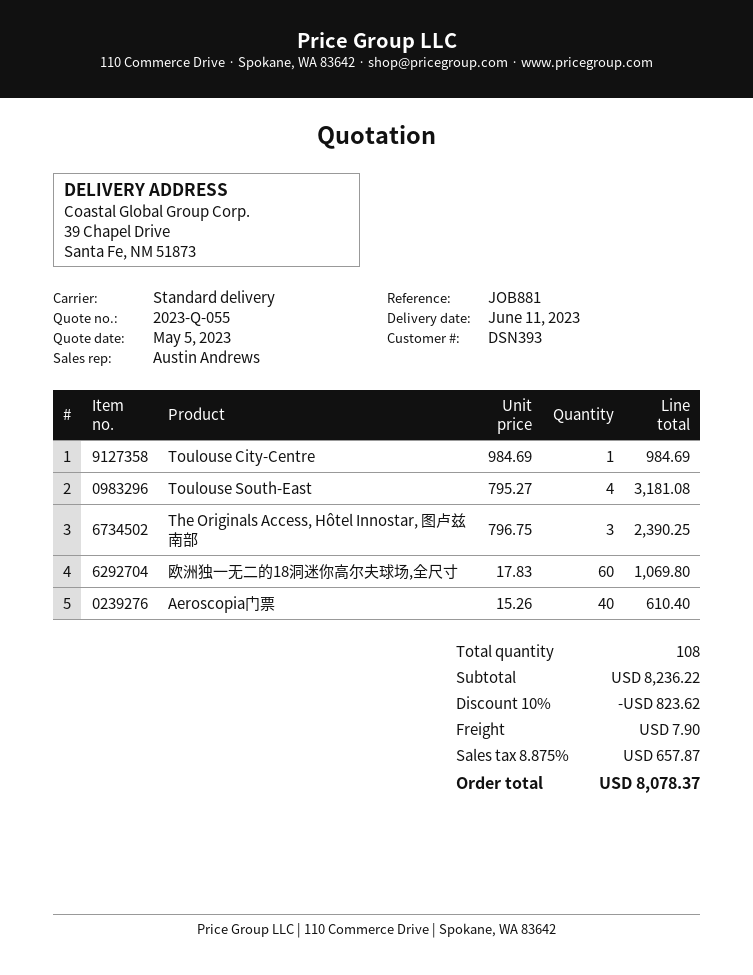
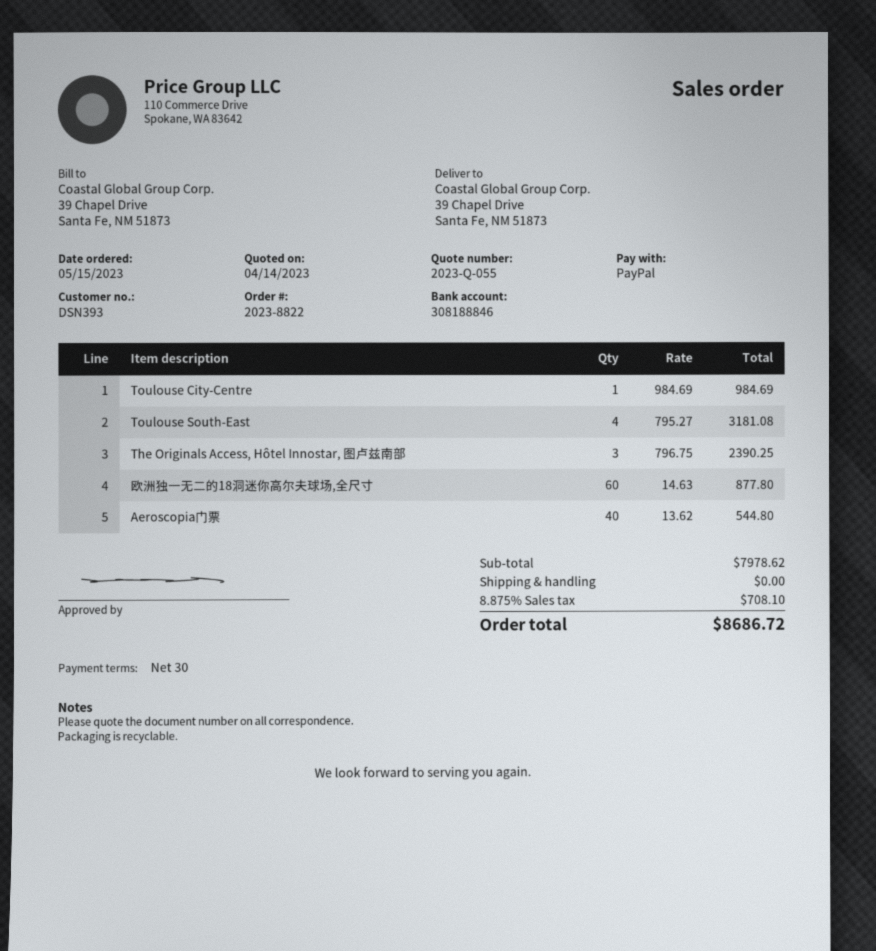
quote date: 2023-05-05 -> 2023-04-14
欧洲独一无二的18洞迷你高尔夫球场,全尺寸: 60 x 17.83 = 1069.80 -> 60 x 14.63 = 877.80
Aeroscopia门票: 40 x 15.26 = 610.40 -> 40 x 13.62 = 544.80
subtotal: 8236.22 -> 7978.62
discount: 10% = 823.62 -> none
shipping: 7.90 -> 0.00
tax: 8.875% = 657.87 -> 8.875% = 708.10
total: 8078.37 -> 8686.72

